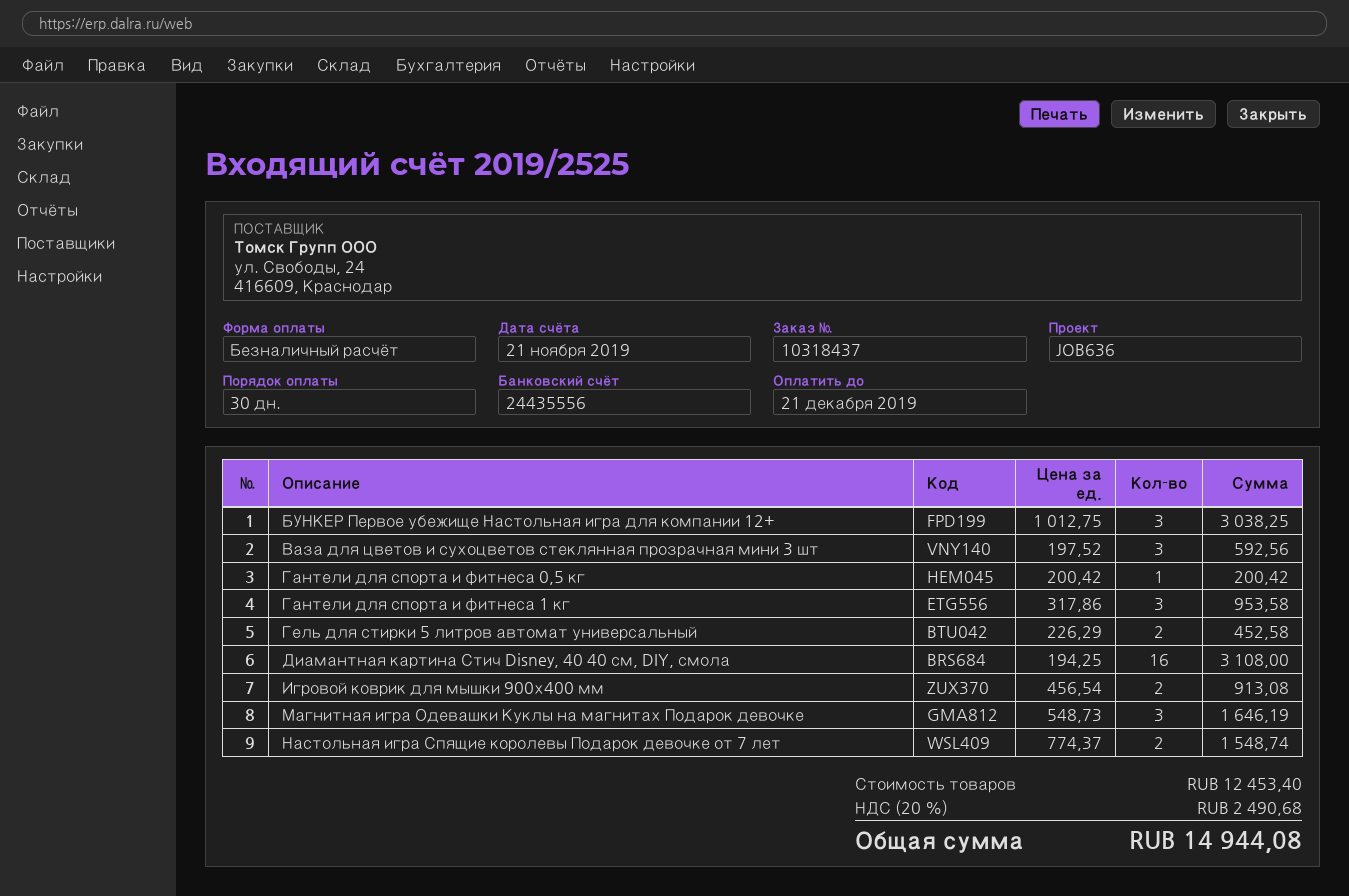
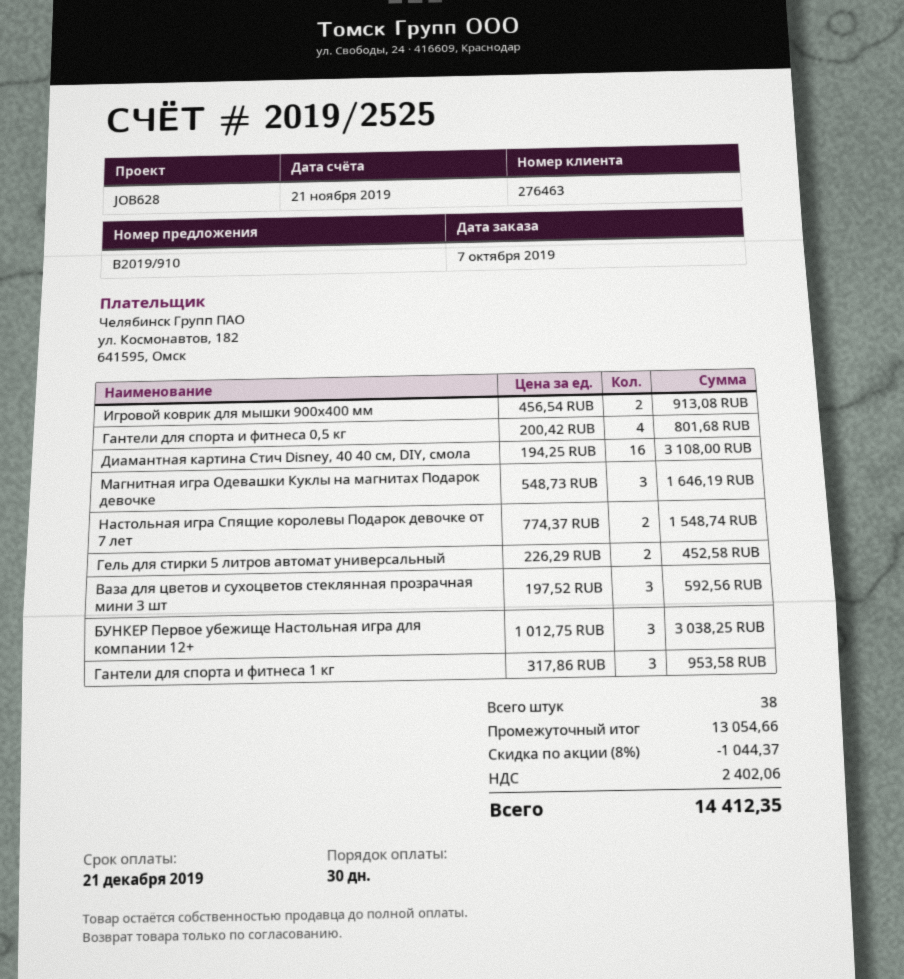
reference: JOB636 -> JOB628
Гантели для спорта и фитнеса 0,5 кг: 1 x 200.42 = 200.42 -> 4 x 200.42 = 801.68
subtotal: 12453.40 -> 13054.66
discount: none -> 8% = 1044.37
tax: 2490.68 -> 2402.06
total: 14944.08 -> 14412.35

